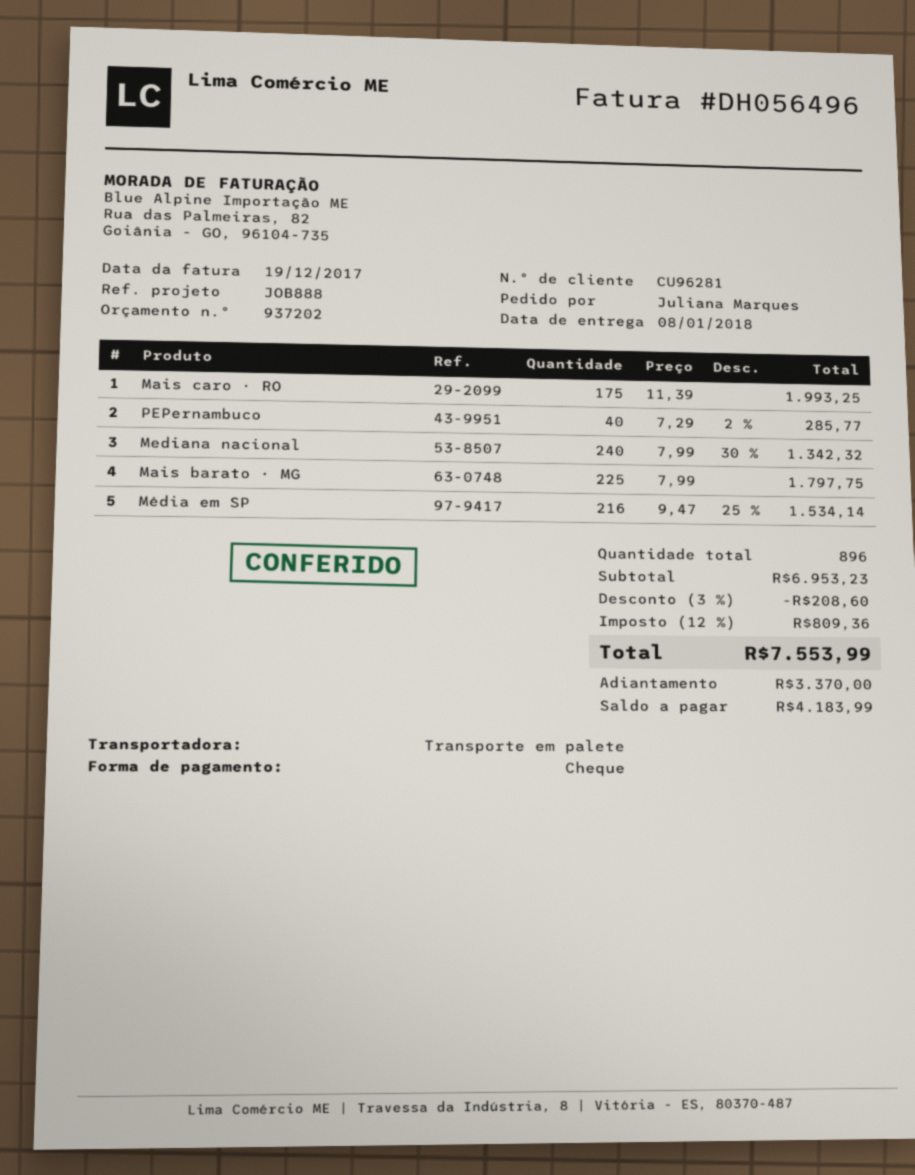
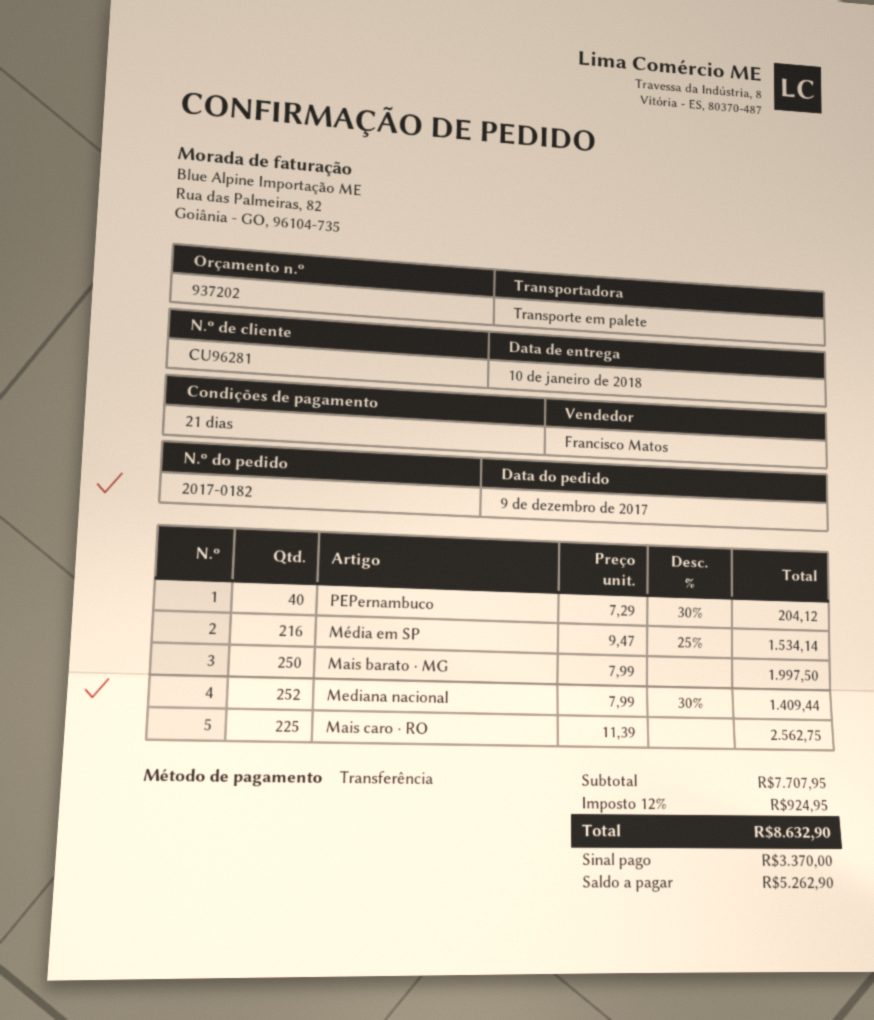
delivery date: 2018-01-08 -> 2018-01-10
payment method: cheque -> bank transfer
Mais caro · RO: 175 x 11.39 = 1993.25 -> 225 x 11.39 = 2562.75
PEPernambuco: 40 x 7.29 - 2% = 285.77 -> 40 x 7.29 - 30% = 204.12
Mediana nacional: 240 x 7.99 - 30% = 1342.32 -> 252 x 7.99 - 30% = 1409.44
Mais barato · MG: 225 x 7.99 = 1797.75 -> 250 x 7.99 = 1997.50
subtotal: 6953.23 -> 7707.95
discount: 3% = 208.60 -> none
tax: 12% = 809.36 -> 12% = 924.95
total: 7553.99 -> 8632.90
balance: 4183.99 -> 5262.90

